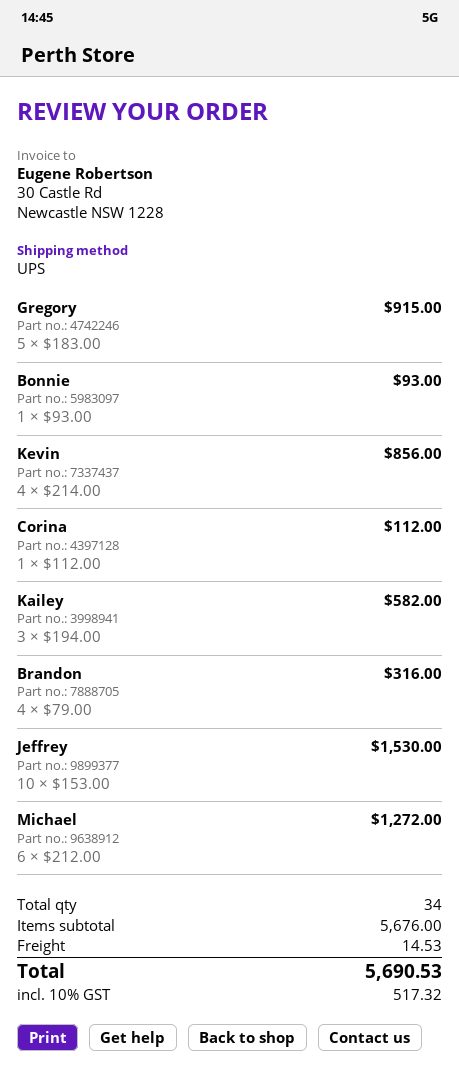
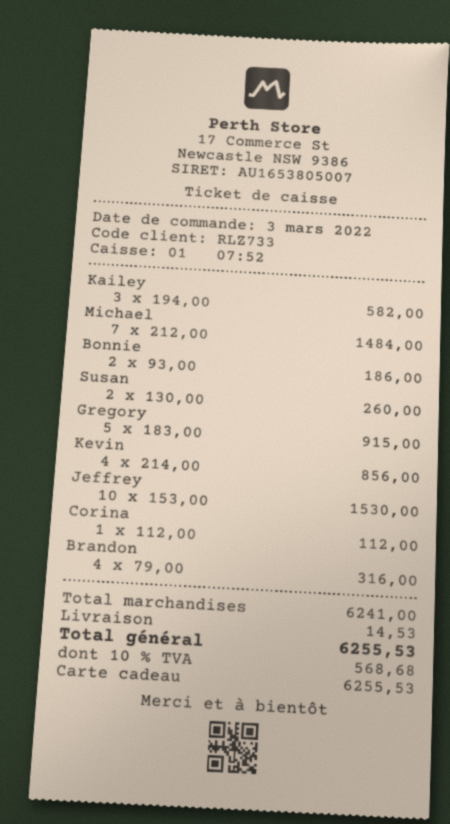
Bonnie: 1 x 93.00 = 93.00 -> 2 x 93.00 = 186.00
Michael: 6 x 212.00 = 1272.00 -> 7 x 212.00 = 1484.00
Susan: none -> 2 x 130.00 = 260.00
subtotal: 5676.00 -> 6241.00
tax: 10% = 517.32 -> 10% = 568.68
total: 5690.53 -> 6255.53

